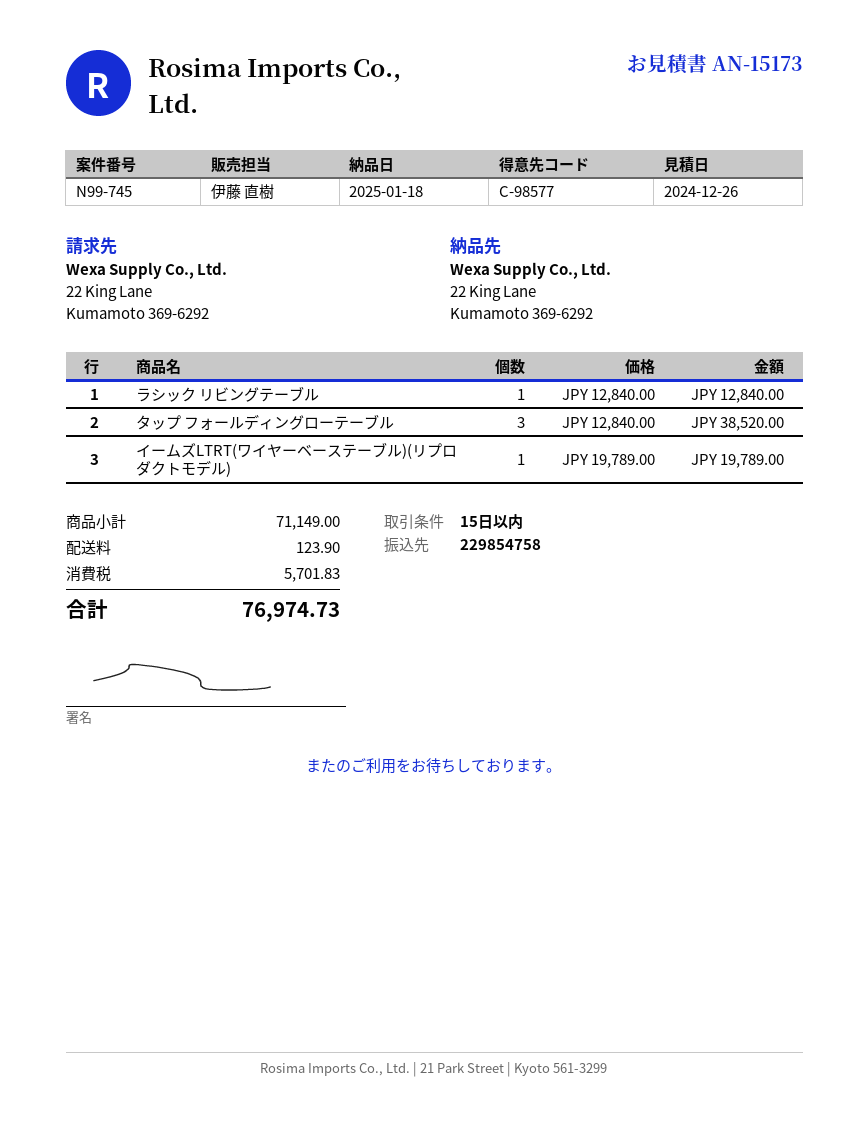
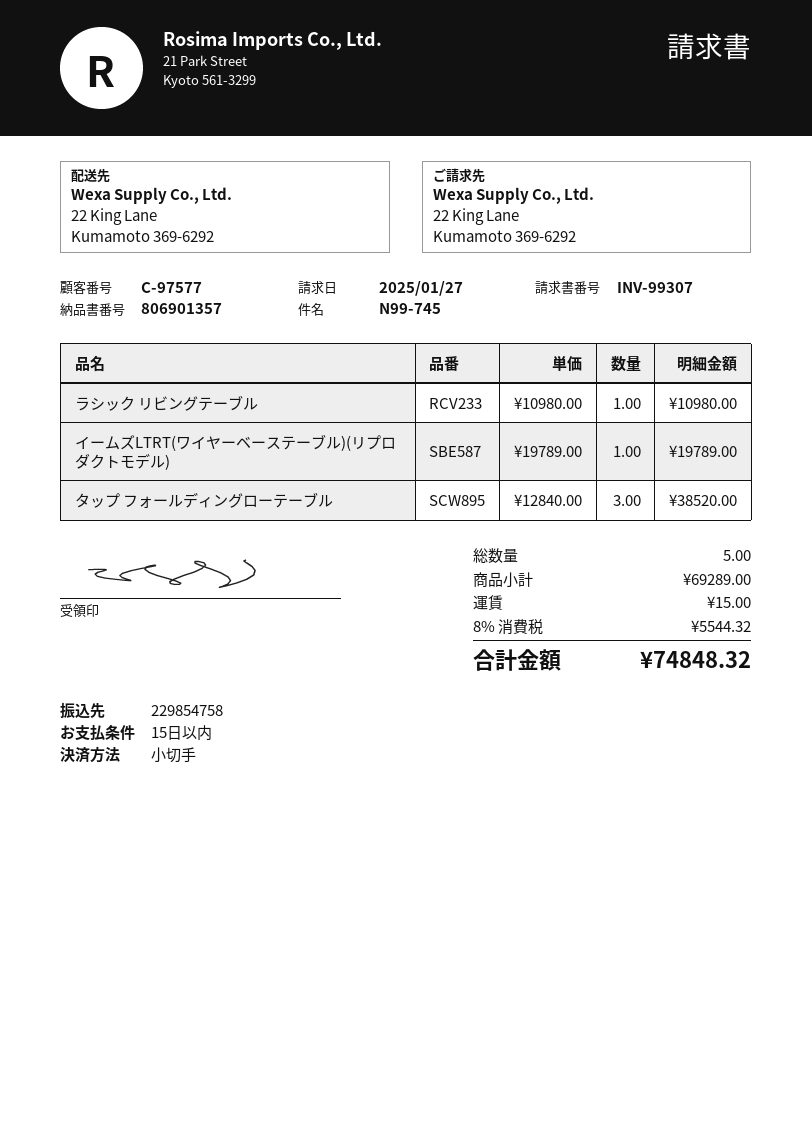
customer number: C-98577 -> C-97577
ラシック リビングテーブル: 1 x 12840.00 = 12840.00 -> 1 x 10980.00 = 10980.00
subtotal: 71149.00 -> 69289.00
shipping: 123.90 -> 15.00
tax: 5701.83 -> 5544.32
total: 76974.73 -> 74848.32

